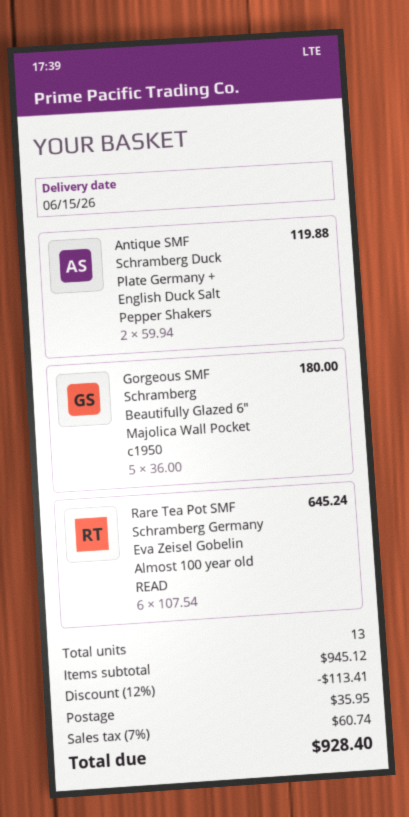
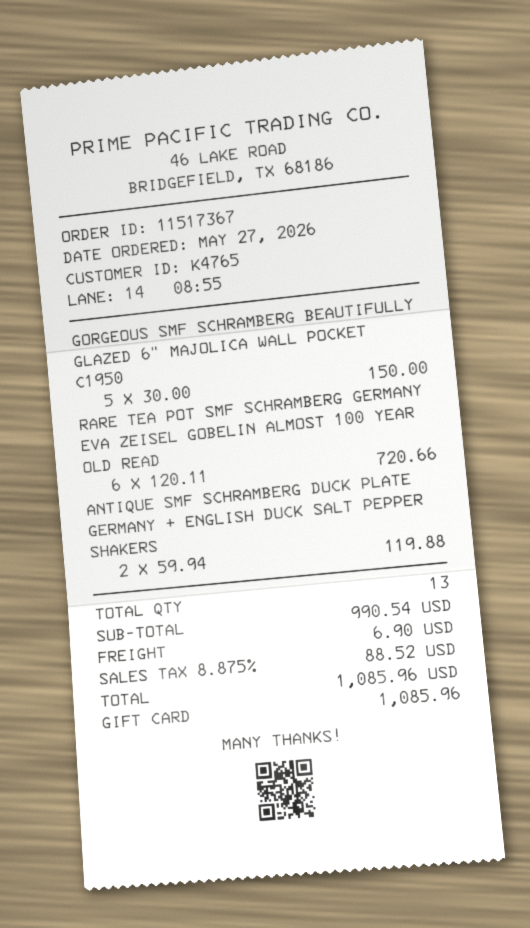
Gorgeous SMF Schramberg Beautifully Glazed 6" Majolica Wall Pocket c1950: 5 x 36.00 = 180.00 -> 5 x 30.00 = 150.00
Rare Tea Pot SMF Schramberg Germany Eva Zeisel Gobelin Almost 100 year old READ: 6 x 107.54 = 645.24 -> 6 x 120.11 = 720.66
subtotal: 945.12 -> 990.54
discount: 12% = 113.41 -> none
shipping: 35.95 -> 6.90
tax: 7% = 60.74 -> 8.875% = 88.52
total: 928.40 -> 1085.96

